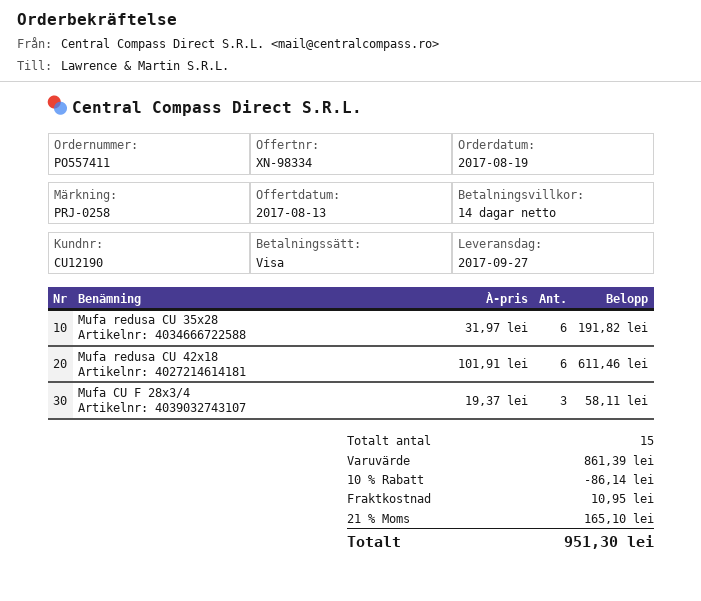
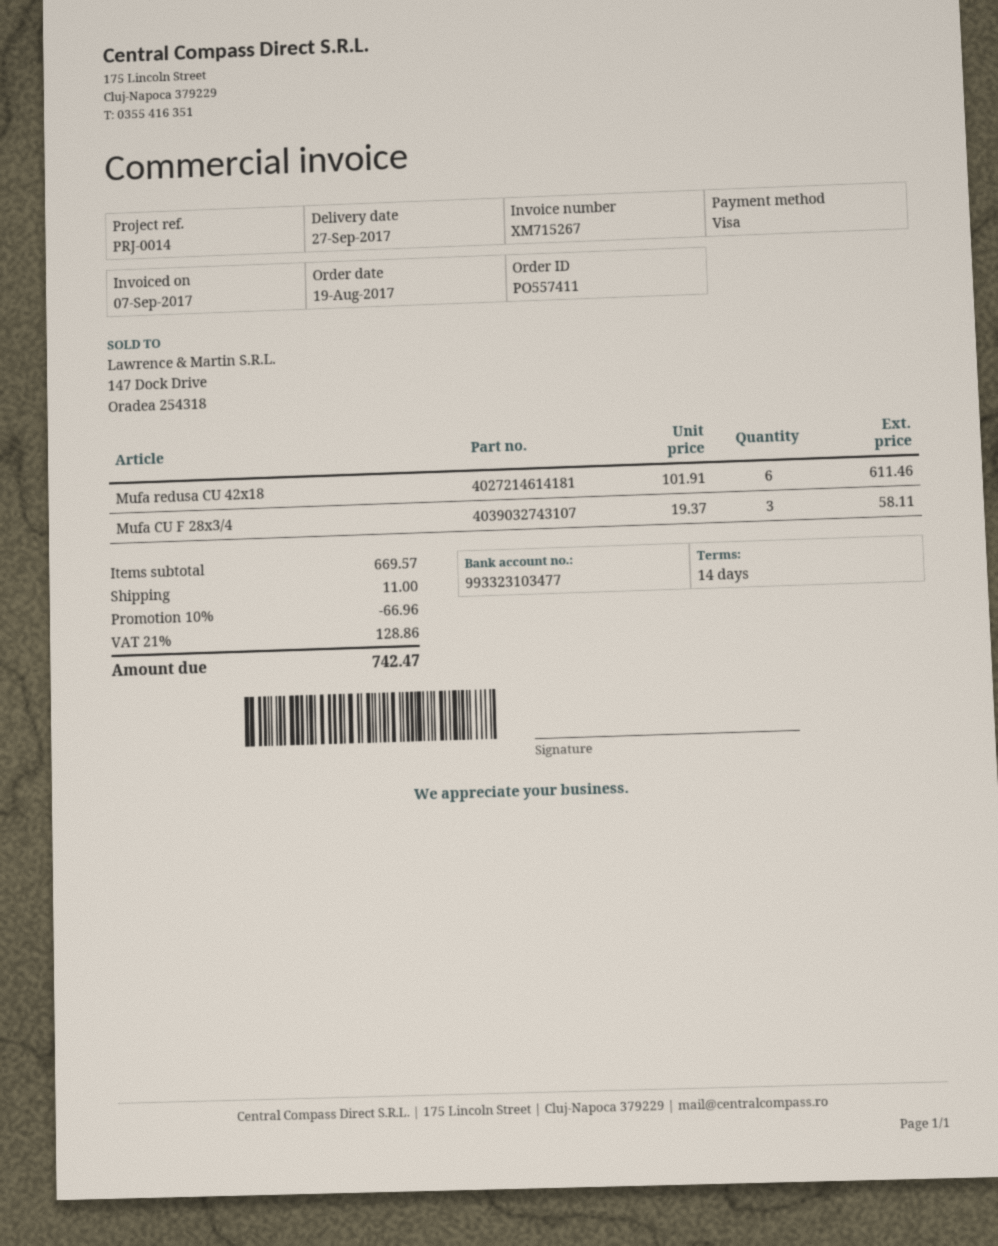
reference: PRJ-0258 -> PRJ-0014
Mufa redusa CU 35x28: 6 x 31.97 = 191.82 -> none
subtotal: 861.39 -> 669.57
discount: 10% = 86.14 -> 10% = 66.96
shipping: 10.95 -> 11.00
tax: 21% = 165.10 -> 21% = 128.86
total: 951.30 -> 742.47

